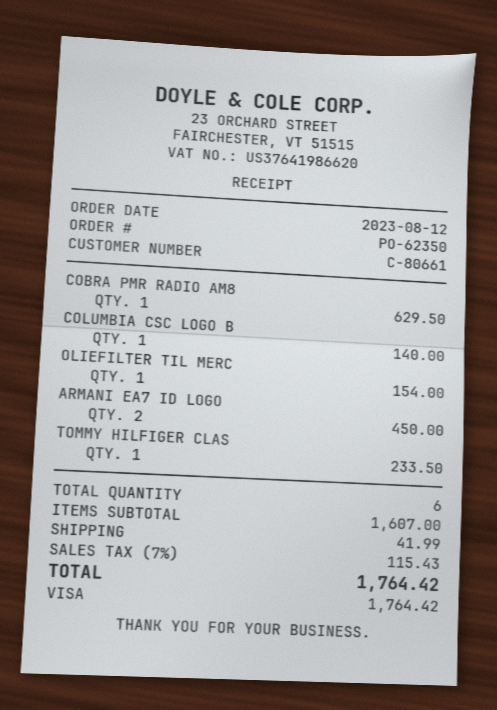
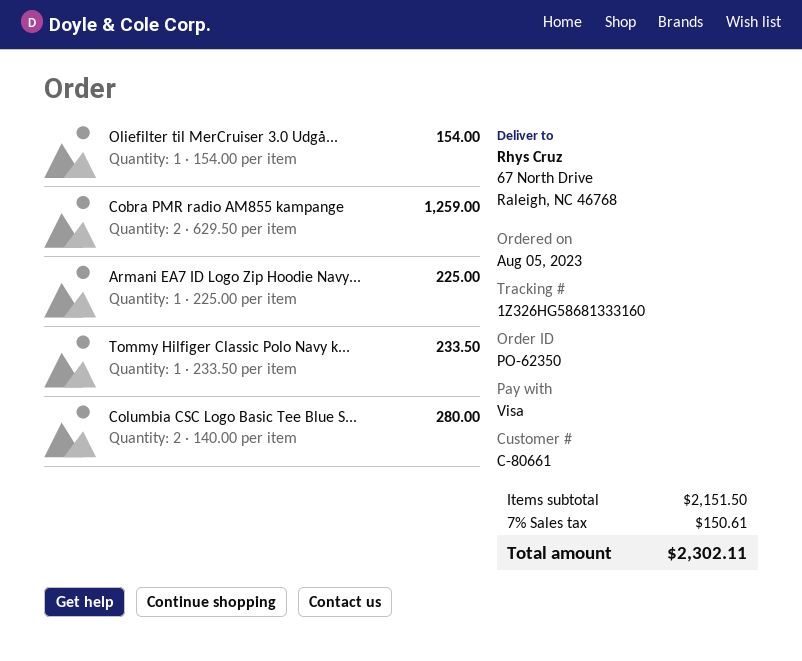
order date: 2023-08-12 -> 2023-08-05
COBRA PMR RADIO AM8: 1 for 629.50 -> 2 for 1259.00
COLUMBIA CSC LOGO B: 1 for 140.00 -> 2 for 280.00
ARMANI EA7 ID LOGO: 2 for 450.00 -> 1 for 225.00
subtotal: 1607.00 -> 2151.50
shipping: 41.99 -> none
tax: 7% = 115.43 -> 7% = 150.61
total: 1764.42 -> 2302.11

